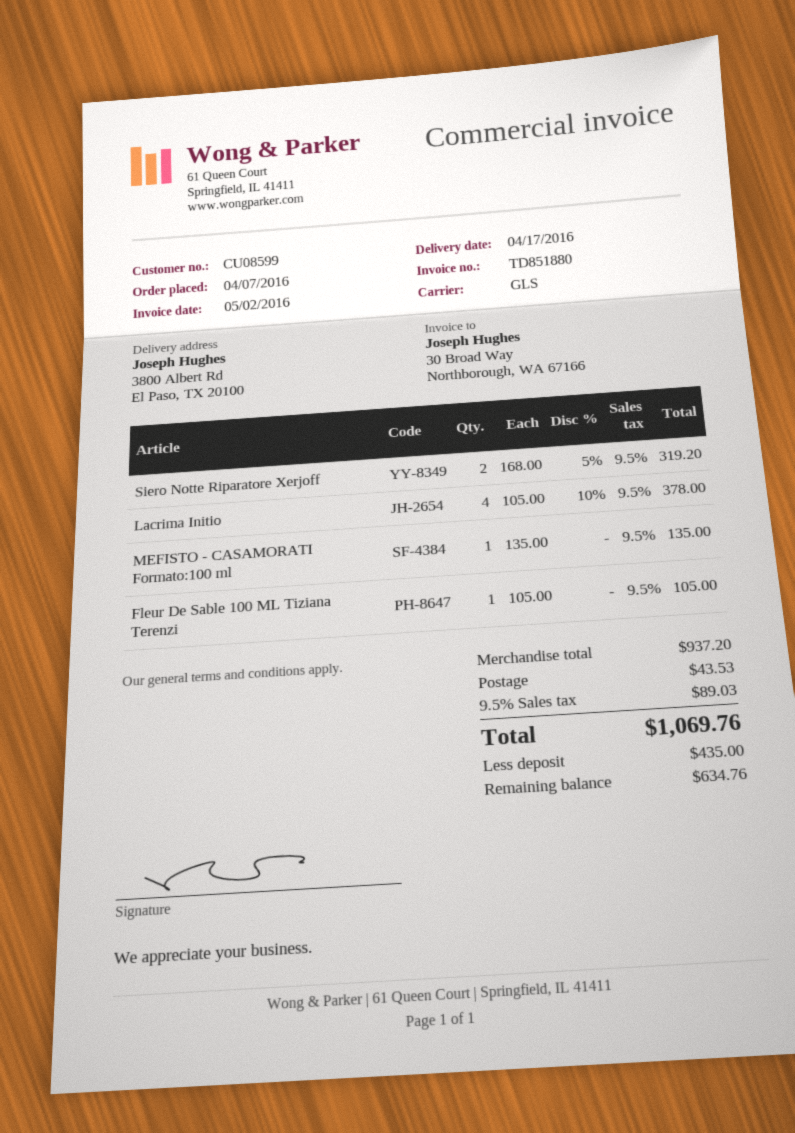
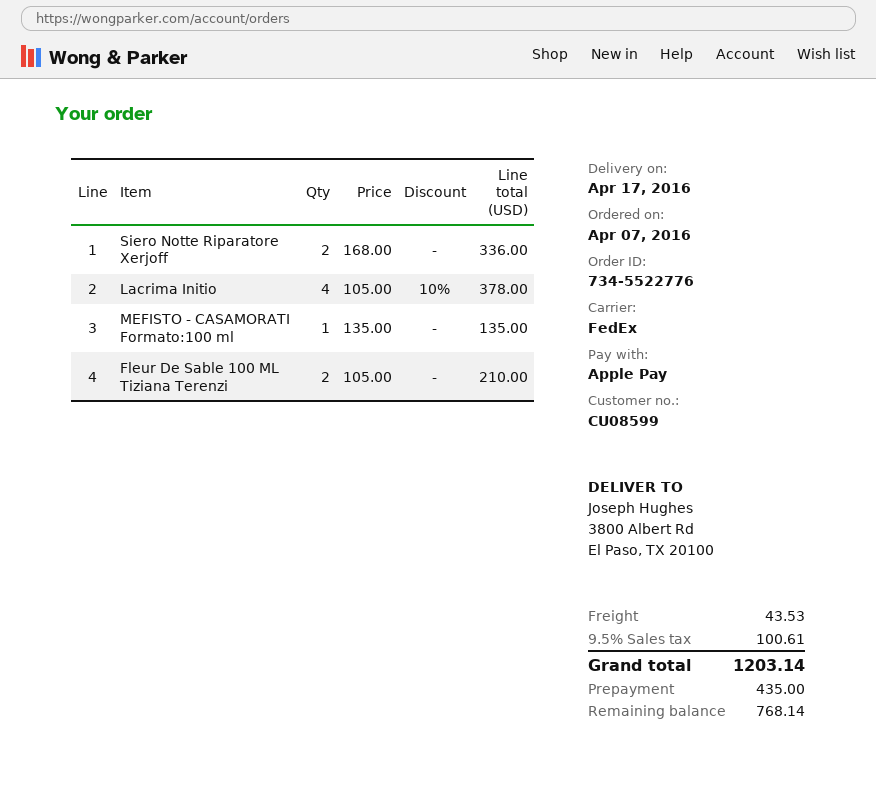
shipping method: GLS -> FedEx
Siero Notte Riparatore Xerjoff: 2 x 168.00 - 5% = 319.20 -> 2 x 168.00 = 336.00
Fleur De Sable 100 ML Tiziana Terenzi: 1 x 105.00 = 105.00 -> 2 x 105.00 = 210.00
tax: 9.5% = 89.03 -> 9.5% = 100.61
total: 1069.76 -> 1203.14
balance: 634.76 -> 768.14

